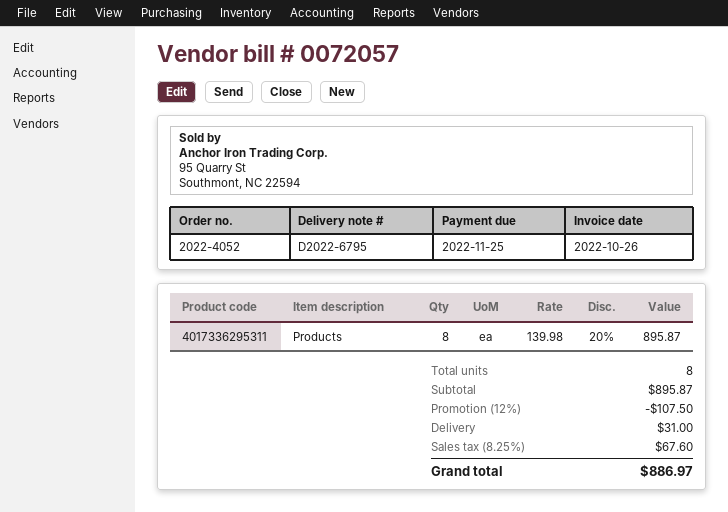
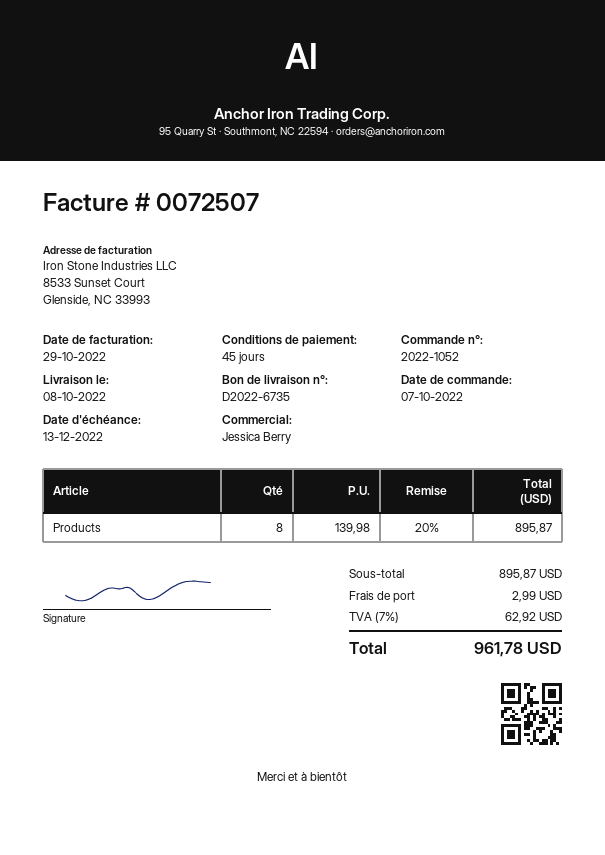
order number: 2022-4052 -> 2022-1052
delivery note number: D2022-6795 -> D2022-6735
invoice number: 0072057 -> 0072507
invoice date: 2022-10-26 -> 2022-10-29
due date: 2022-11-25 -> 2022-12-13
discount: 12% = 107.50 -> none
shipping: 31.00 -> 2.99
tax: 8.25% = 67.60 -> 7% = 62.92
total: 886.97 -> 961.78

